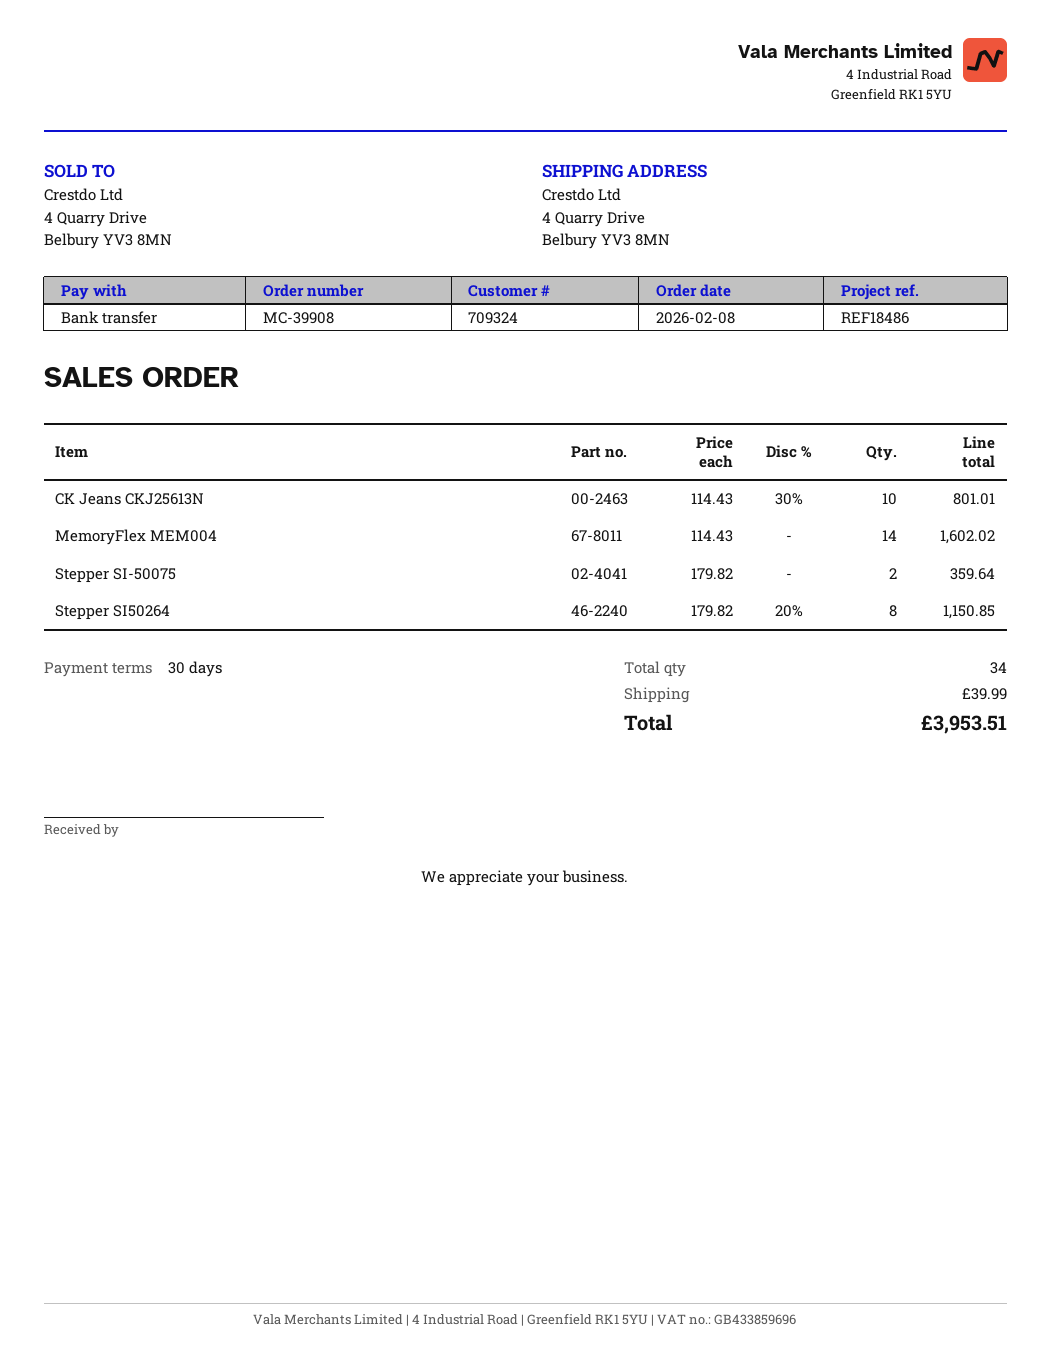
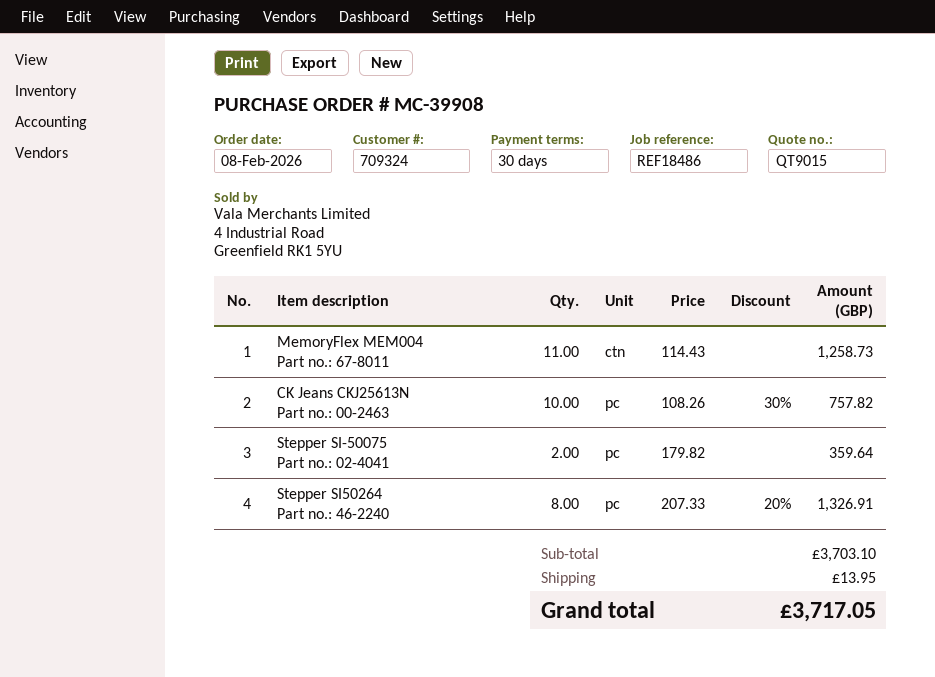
CK Jeans CKJ25613N: 10 x 114.43 - 30% = 801.01 -> 10 x 108.26 - 30% = 757.82
MemoryFlex MEM004: 14 x 114.43 = 1602.02 -> 11 x 114.43 = 1258.73
Stepper SI50264: 8 x 179.82 - 20% = 1150.85 -> 8 x 207.33 - 20% = 1326.91
shipping: 39.99 -> 13.95
total: 3953.51 -> 3717.05

